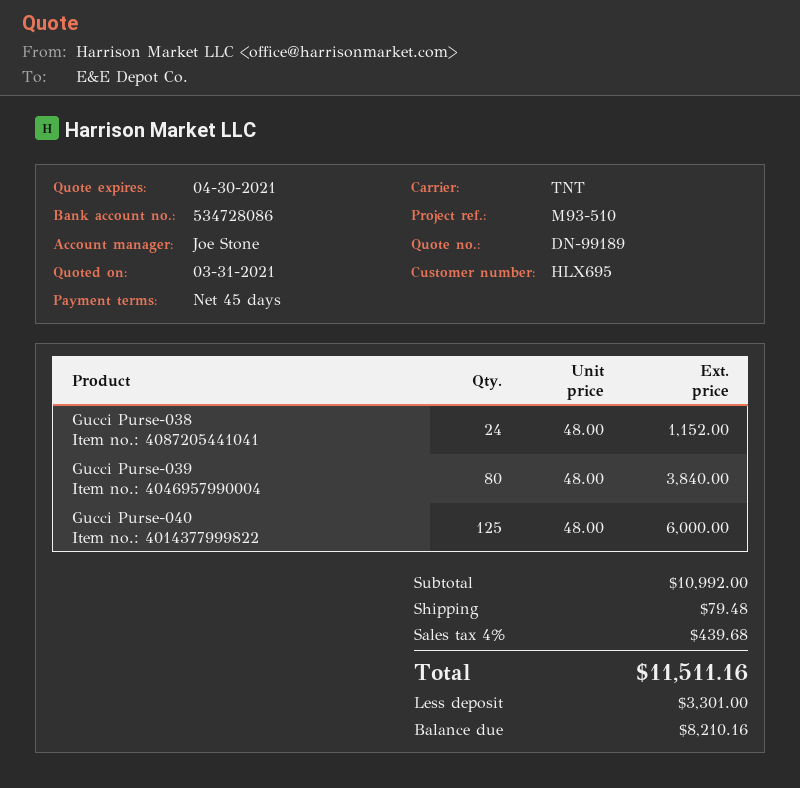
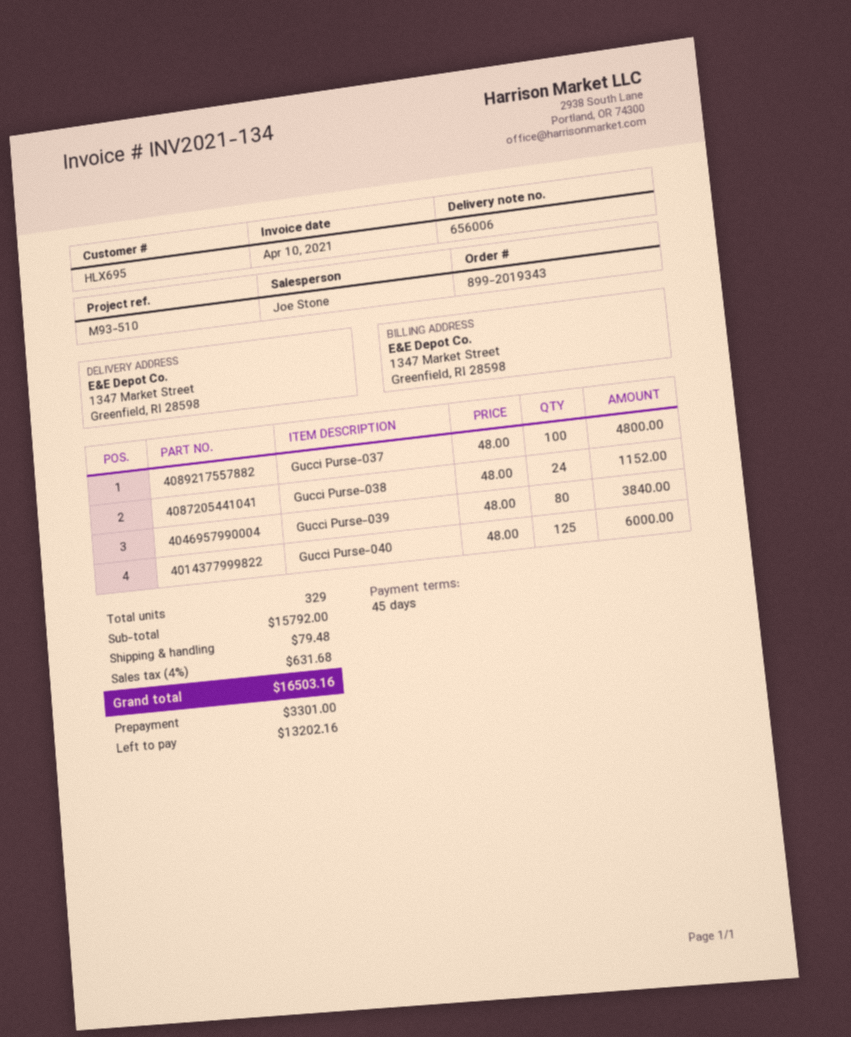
Gucci Purse-037: none -> 100 x 48.00 = 4800.00
subtotal: 10992.00 -> 15792.00
tax: 4% = 439.68 -> 4% = 631.68
total: 11511.16 -> 16503.16
balance: 8210.16 -> 13202.16

